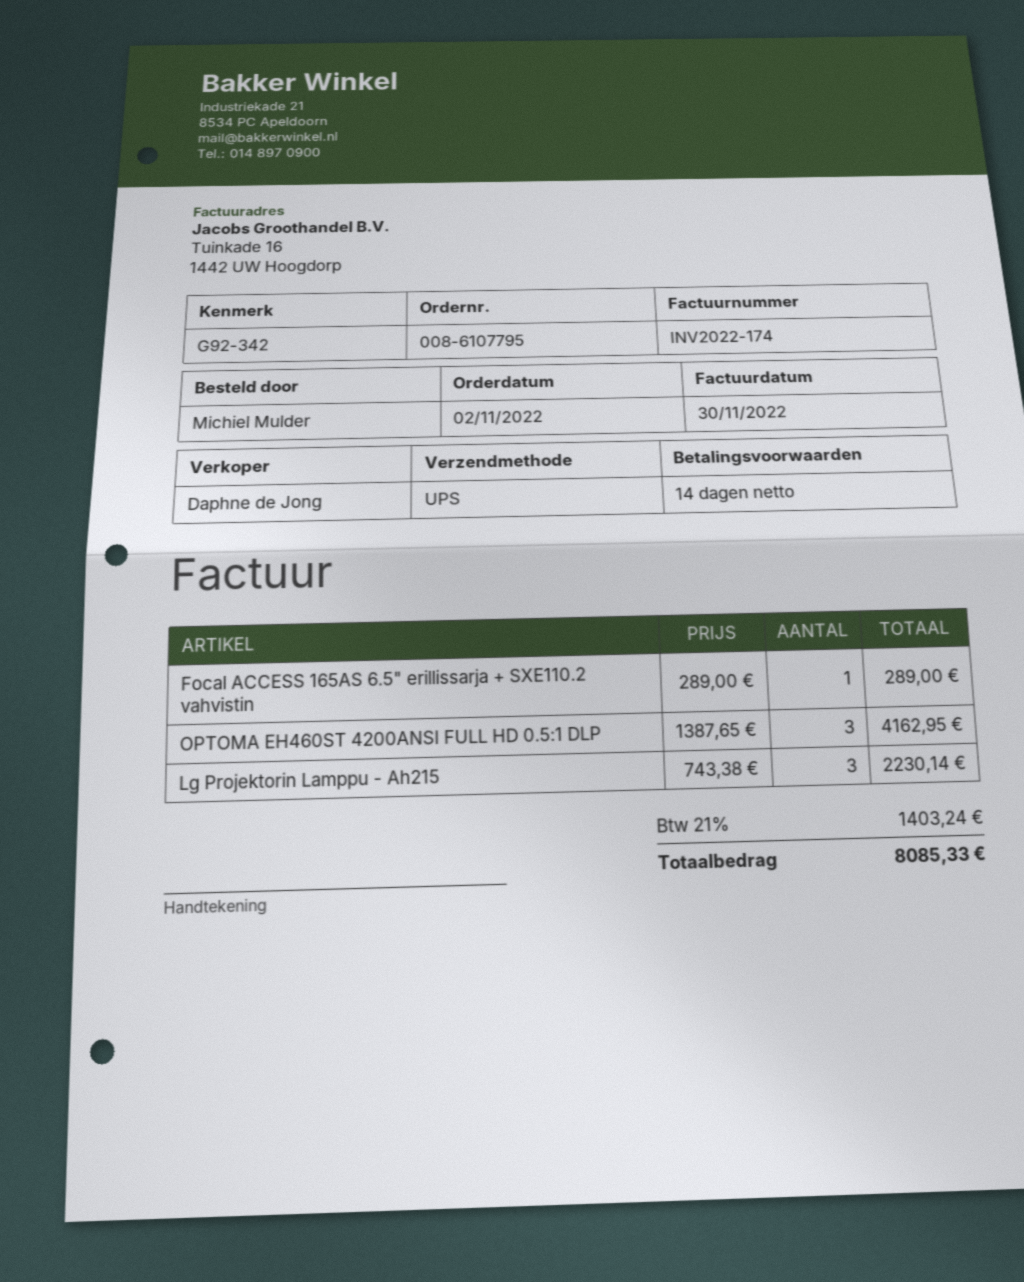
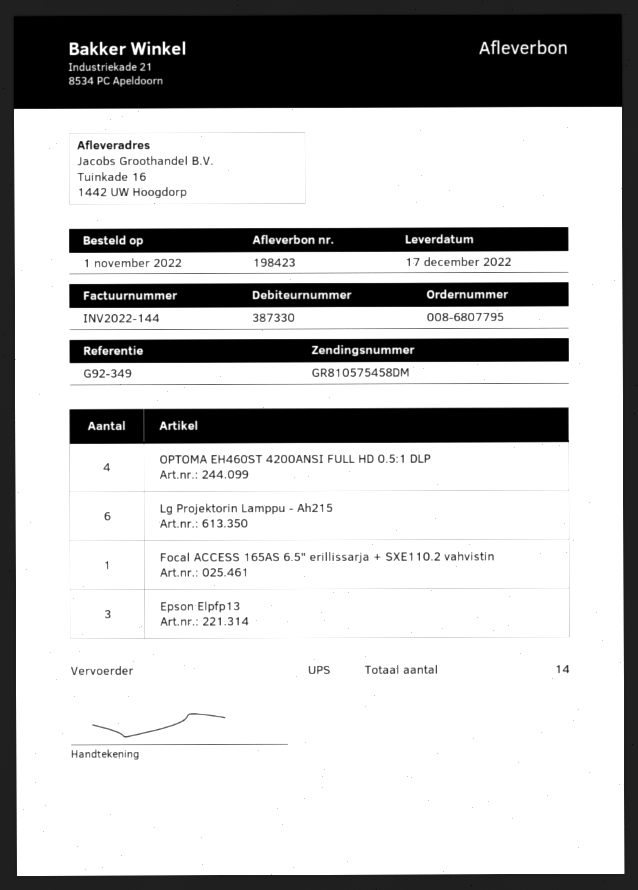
order number: 008-6107795 -> 008-6807795
order date: 2022-11-02 -> 2022-11-01
invoice number: INV2022-174 -> INV2022-144
reference: G92-342 -> G92-349
OPTOMA EH460ST 4200ANSI FULL HD 0.5:1 DLP: 3 -> 4
Lg Projektorin Lamppu - Ah215: 3 -> 6
Epson Elpfp13: none -> 3

